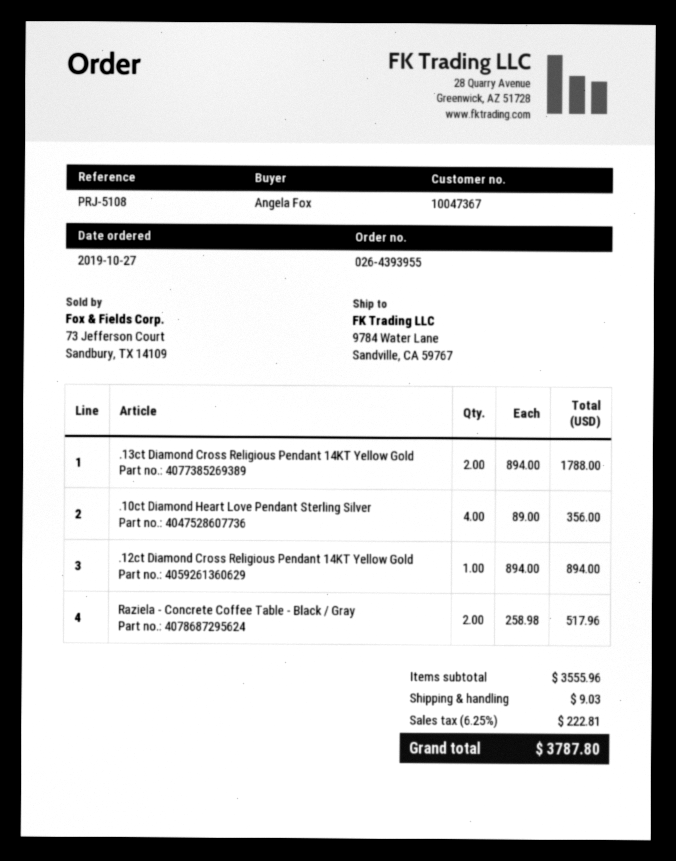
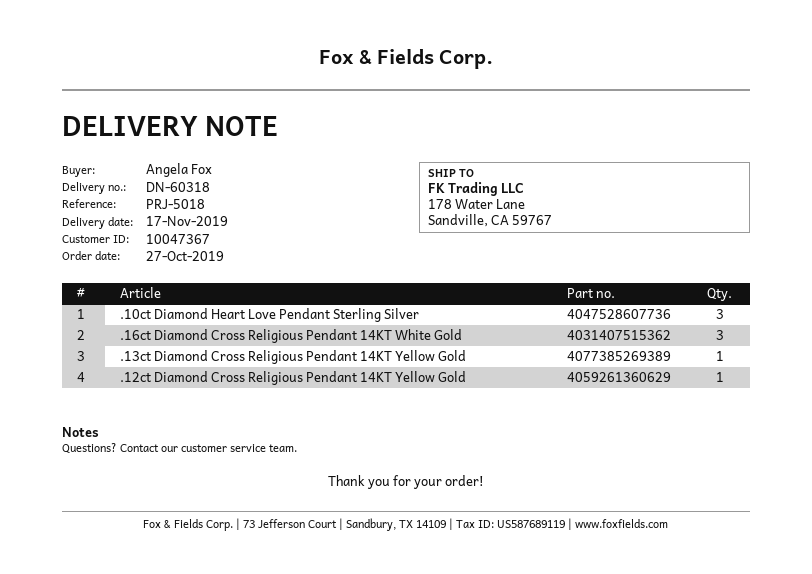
reference: PRJ-5108 -> PRJ-5018
ship to: 9784 Water Lane, Sandville, CA 59767 -> 178 Water Lane, Sandville, CA 59767
.13ct Diamond Cross Religious Pendant 14KT Yellow Gold: 2 -> 1
.10ct Diamond Heart Love Pendant Sterling Silver: 4 -> 3
Raziela - Concrete Coffee Table - Black / Gray: 2 -> none
.16ct Diamond Cross Religious Pendant 14KT White Gold: none -> 3

